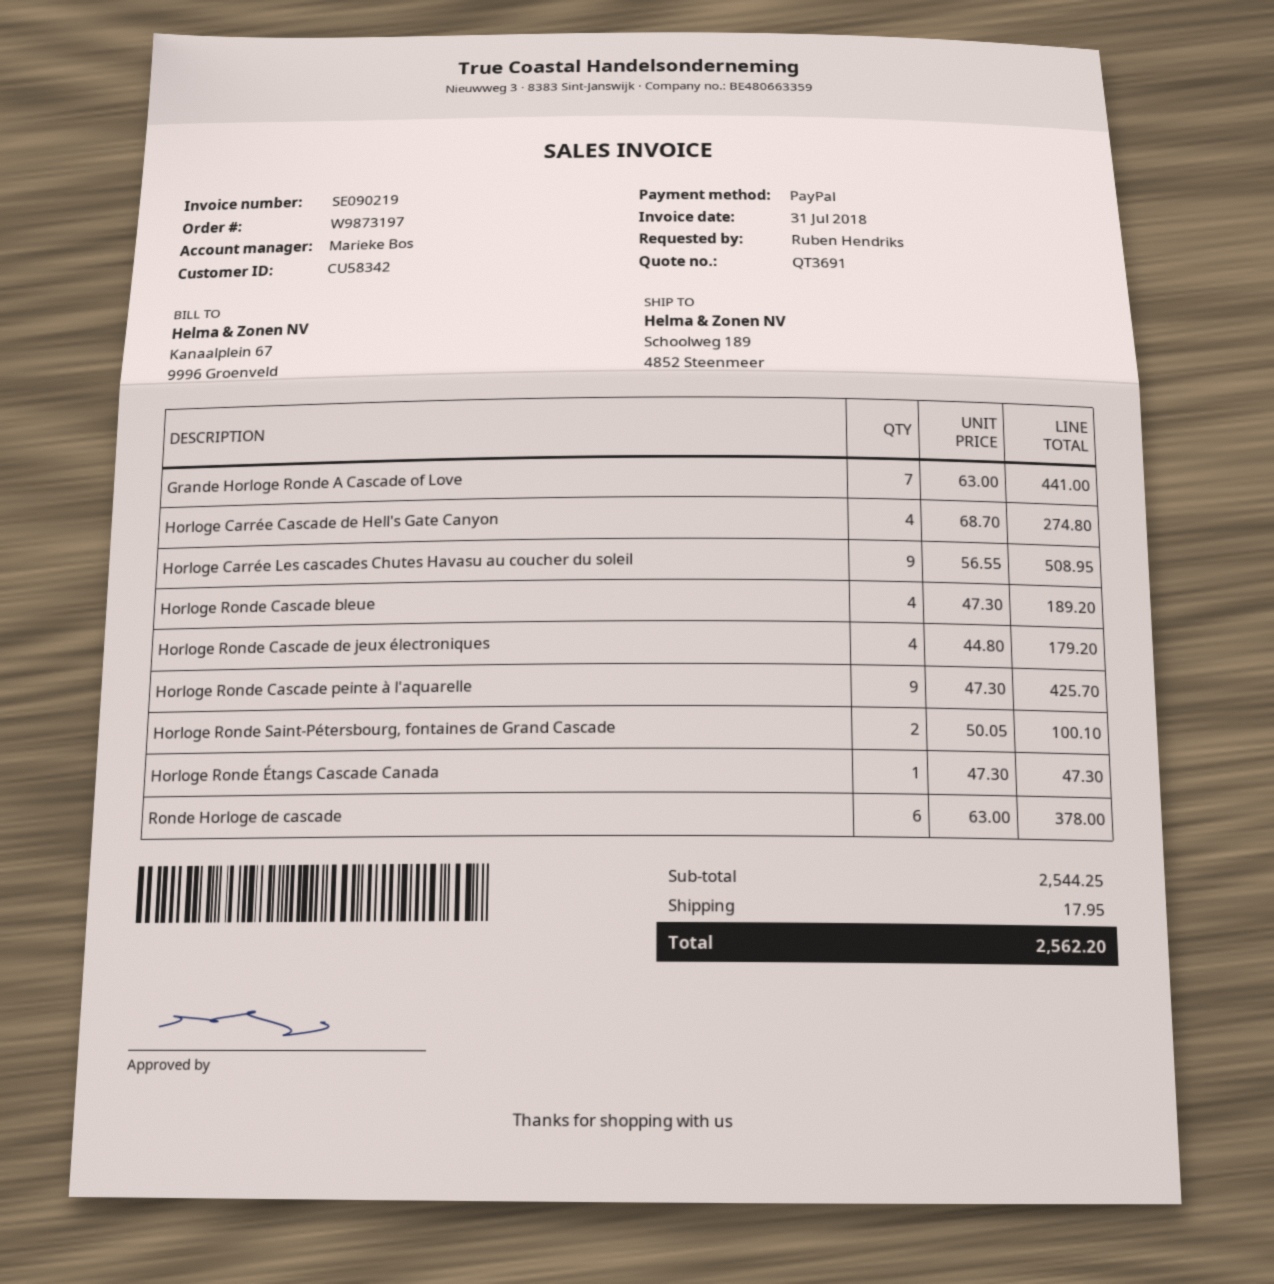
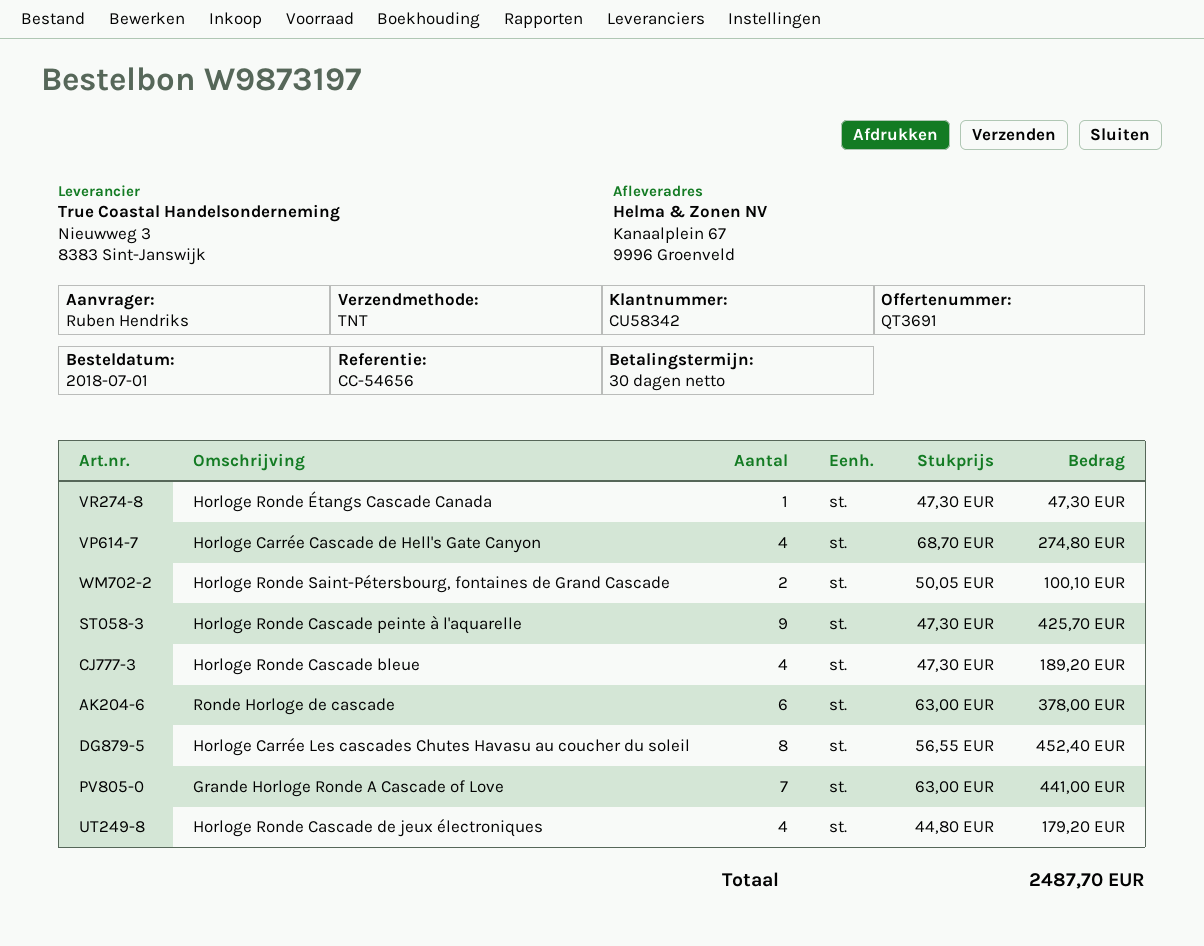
ship to: Schoolweg 189, 4852 Steenmeer -> Kanaalplein 67, 9996 Groenveld
Horloge Carrée Les cascades Chutes Havasu au coucher du soleil: 9 x 56.55 = 508.95 -> 8 x 56.55 = 452.40
shipping: 17.95 -> none
total: 2562.20 -> 2487.70

